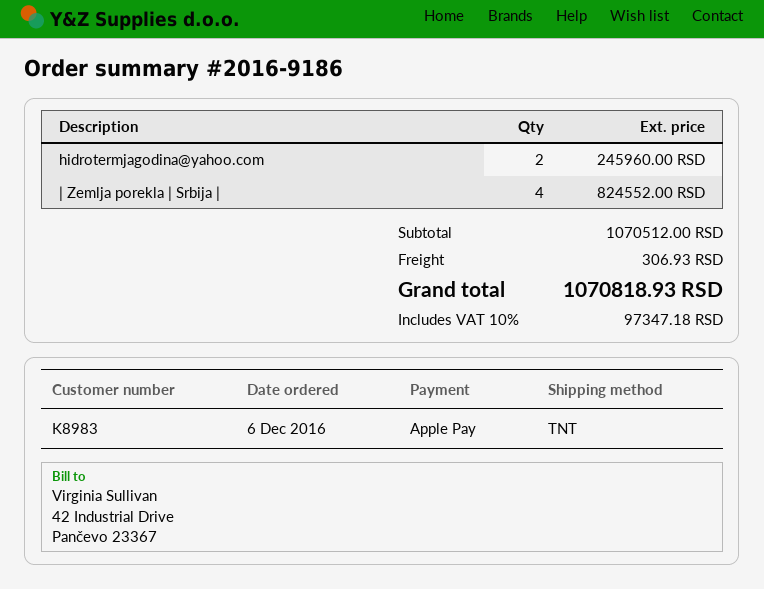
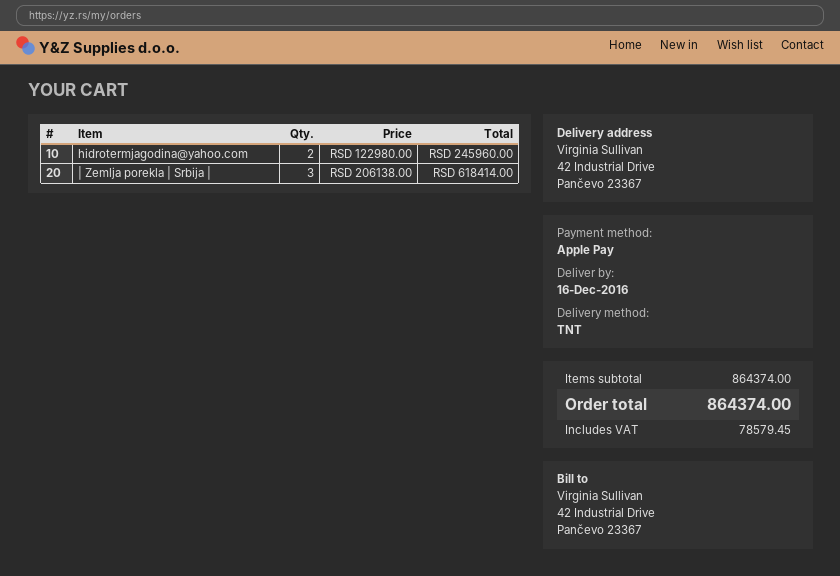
| Zemlja porekla | Srbija |: 4 for 824552.00 -> 3 for 618414.00
subtotal: 1070512.00 -> 864374.00
shipping: 306.93 -> none
tax: 97347.18 -> 78579.45
total: 1070818.93 -> 864374.00

